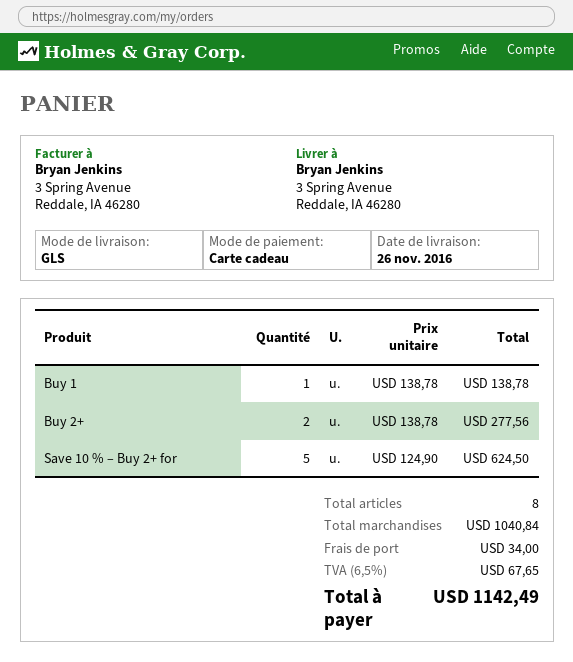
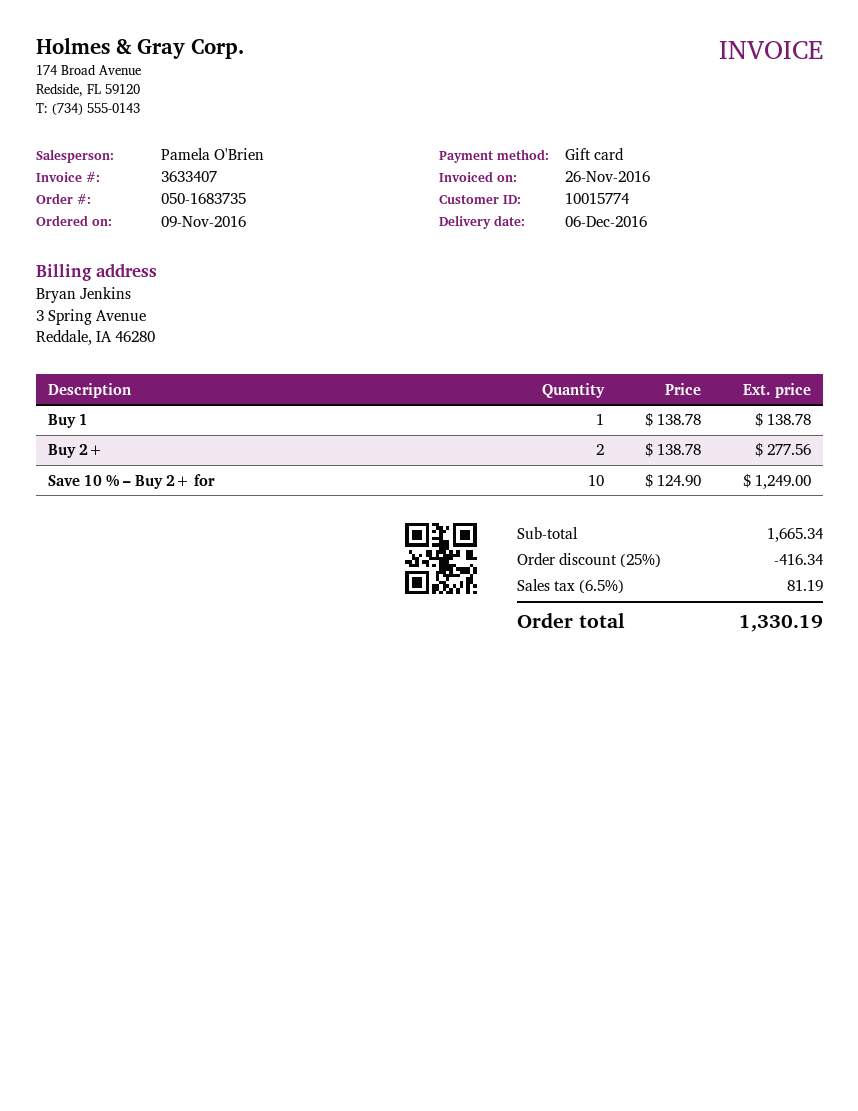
delivery date: 2016-11-26 -> 2016-12-06
Save 10 % – Buy 2+ for: 5 x 124.90 = 624.50 -> 10 x 124.90 = 1249.00
subtotal: 1040.84 -> 1665.34
discount: none -> 25% = 416.34
shipping: 34.00 -> none
tax: 6.5% = 67.65 -> 6.5% = 81.19
total: 1142.49 -> 1330.19

